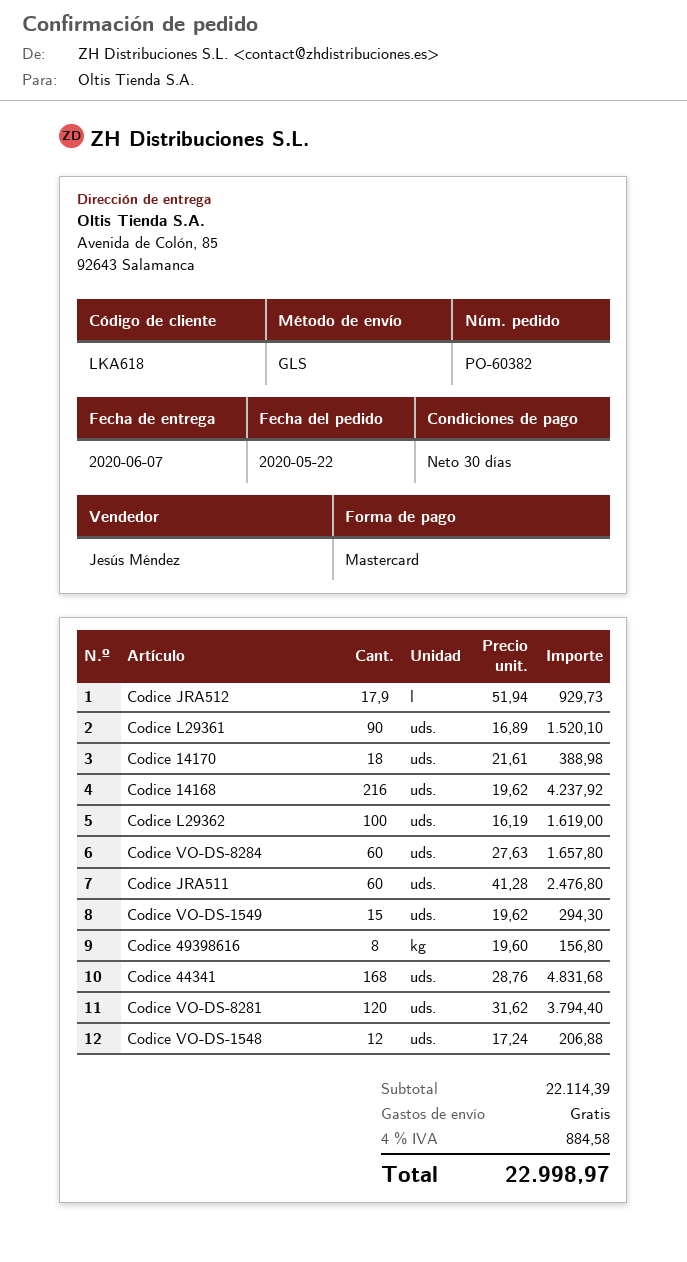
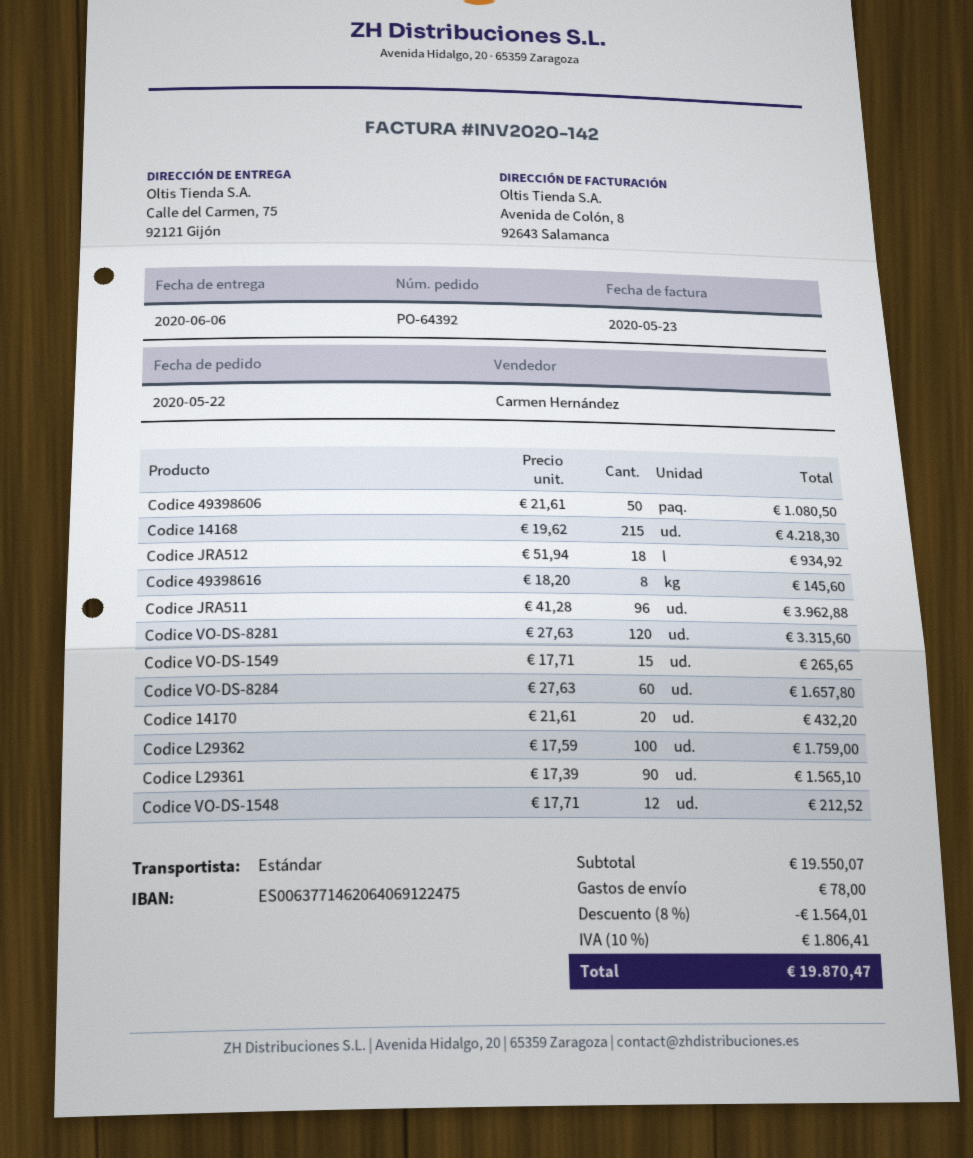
order number: PO-60382 -> PO-64392
delivery date: 2020-06-07 -> 2020-06-06
sales rep: Jesús Méndez -> Carmen Hernández
shipping method: GLS -> standard
ship to: Avenida de Colón, 85, 92643 Salamanca -> Calle del Carmen, 75, 92121 Gijón
Codice JRA512: 17.9 x 51.94 = 929.73 -> 18 x 51.94 = 934.92
Codice L29361: 90 x 16.89 = 1520.10 -> 90 x 17.39 = 1565.10
Codice 14170: 18 x 21.61 = 388.98 -> 20 x 21.61 = 432.20
Codice 14168: 216 x 19.62 = 4237.92 -> 215 x 19.62 = 4218.30
Codice L29362: 100 x 16.19 = 1619.00 -> 100 x 17.59 = 1759.00
Codice JRA511: 60 x 41.28 = 2476.80 -> 96 x 41.28 = 3962.88
Codice VO-DS-1549: 15 x 19.62 = 294.30 -> 15 x 17.71 = 265.65
Codice 49398616: 8 x 19.60 = 156.80 -> 8 x 18.20 = 145.60
Codice 44341: 168 x 28.76 = 4831.68 -> none
Codice VO-DS-8281: 120 x 31.62 = 3794.40 -> 120 x 27.63 = 3315.60
Codice VO-DS-1548: 12 x 17.24 = 206.88 -> 12 x 17.71 = 212.52
Codice 49398606: none -> 50 x 21.61 = 1080.50
subtotal: 22114.39 -> 19550.07
discount: none -> 8% = 1564.01
shipping: 0.00 -> 78.00
tax: 4% = 884.58 -> 10% = 1806.41
total: 22998.97 -> 19870.47

